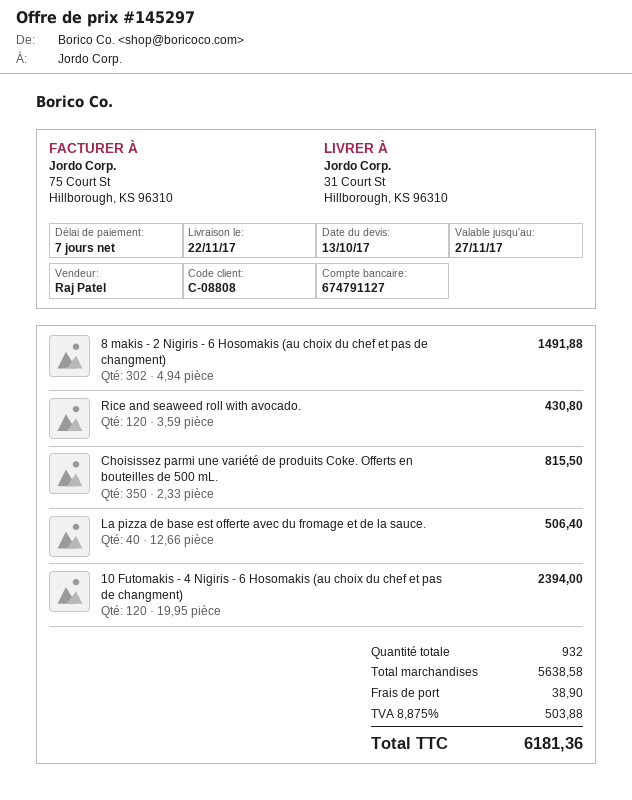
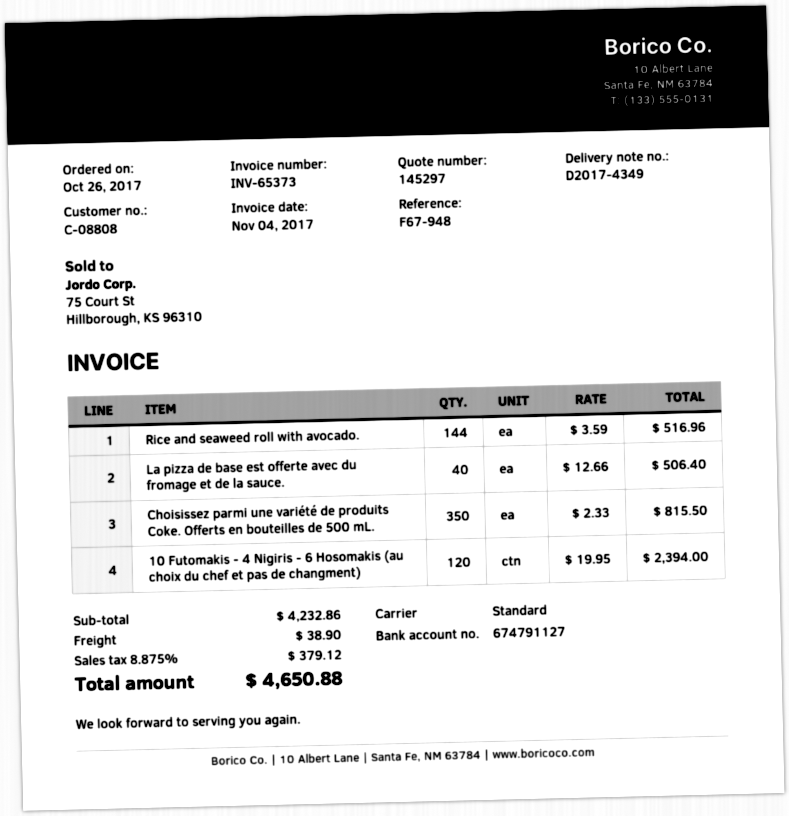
8 makis - 2 Nigiris - 6 Hosomakis (au choix du chef et pas de changment): 302 x 4.94 = 1491.88 -> none
Rice and seaweed roll with avocado.: 120 x 3.59 = 430.80 -> 144 x 3.59 = 516.96
subtotal: 5638.58 -> 4232.86
tax: 8.875% = 503.88 -> 8.875% = 379.12
total: 6181.36 -> 4650.88

